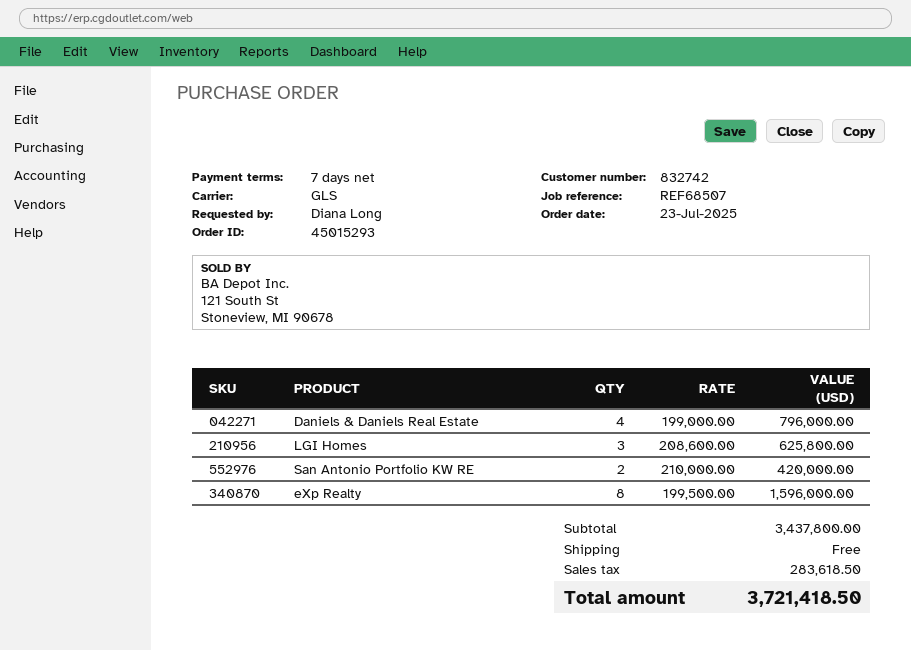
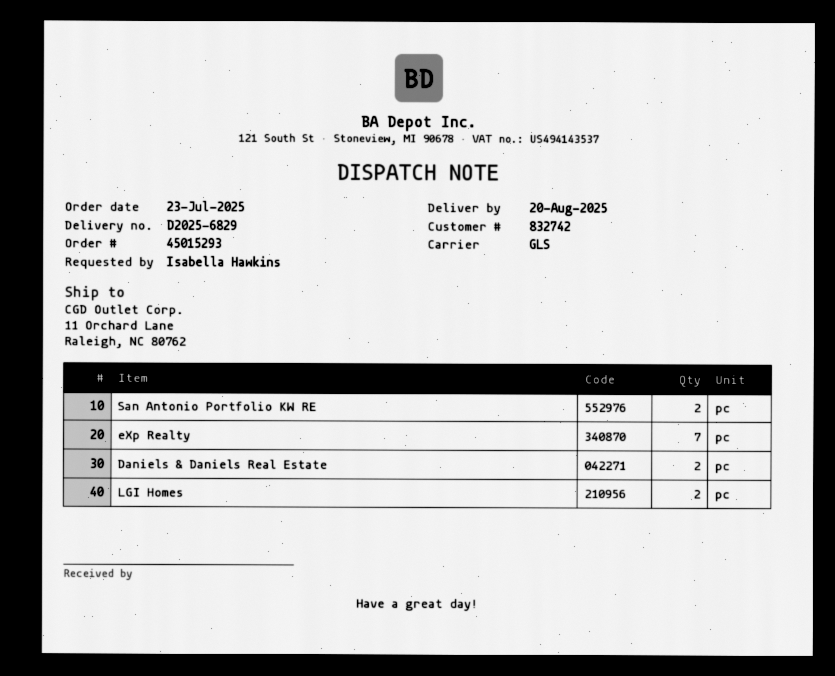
ordered by: Diana Long -> Isabella Hawkins
Daniels & Daniels Real Estate: 4 -> 2
LGI Homes: 3 -> 2
eXp Realty: 8 -> 7

